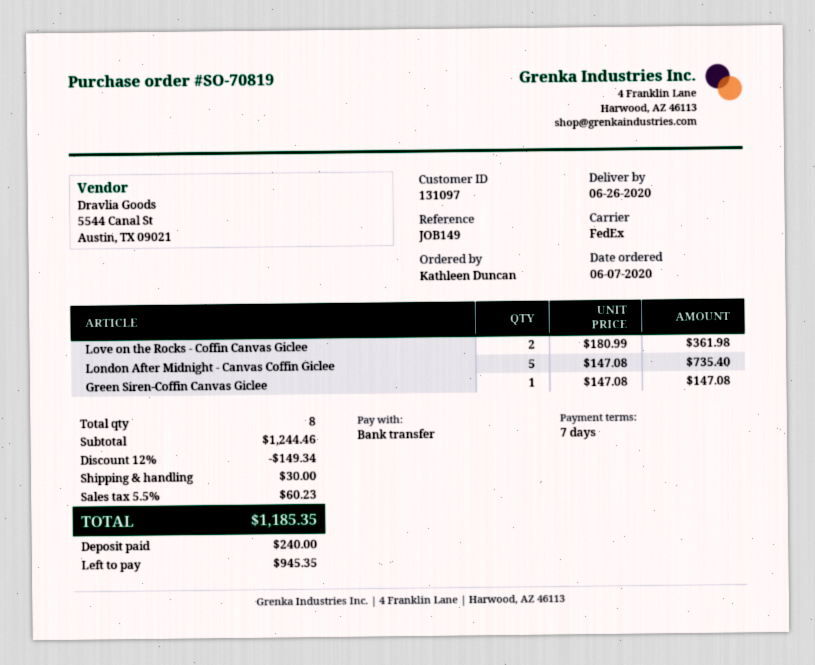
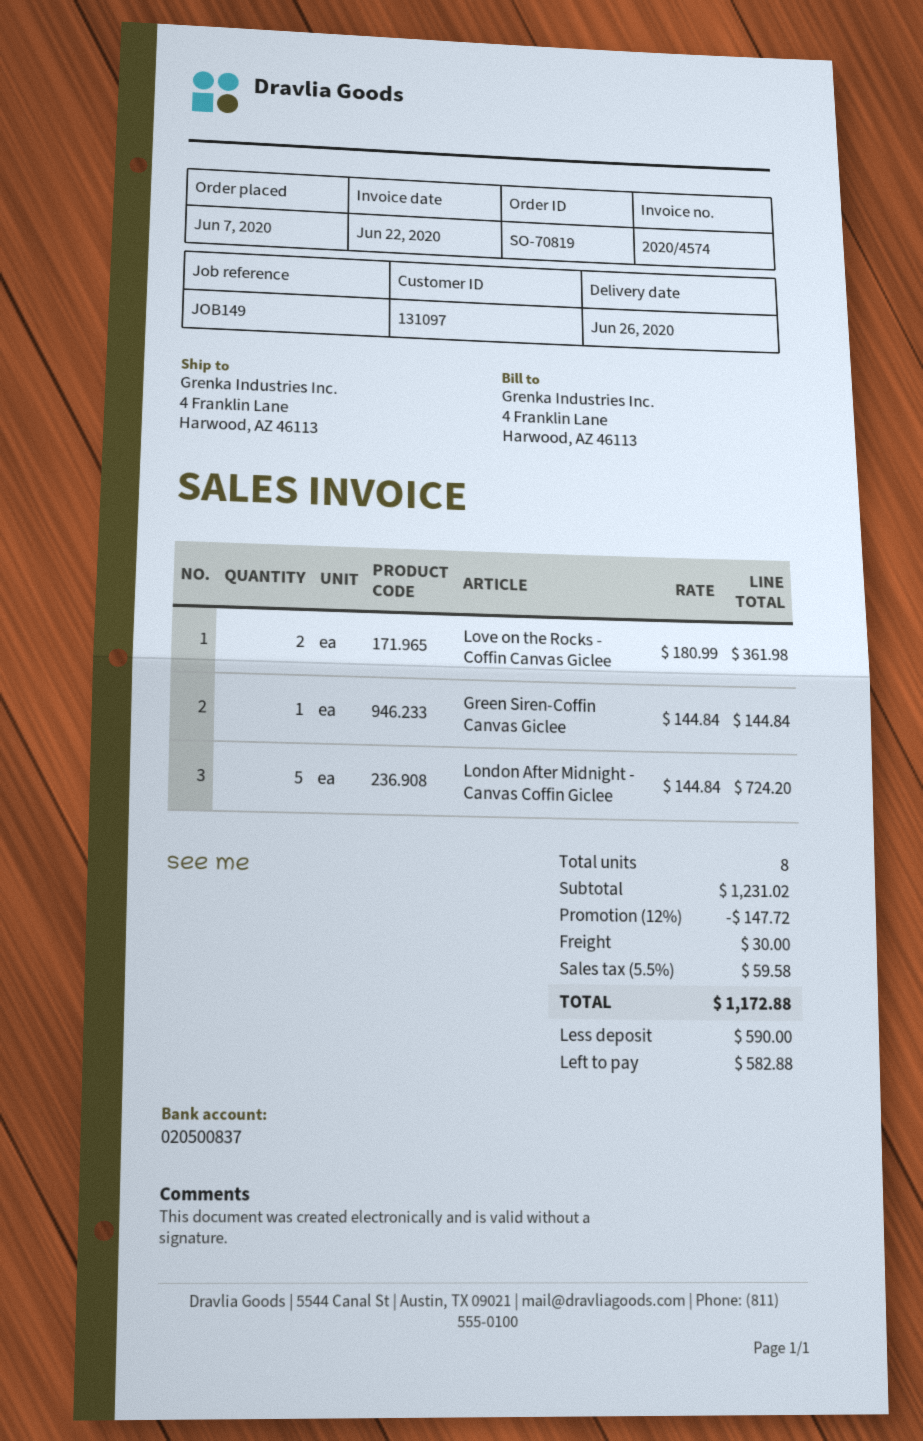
London After Midnight - Canvas Coffin Giclee: 5 x 147.08 = 735.40 -> 5 x 144.84 = 724.20
Green Siren-Coffin Canvas Giclee: 1 x 147.08 = 147.08 -> 1 x 144.84 = 144.84
subtotal: 1244.46 -> 1231.02
discount: 12% = 149.34 -> 12% = 147.72
tax: 5.5% = 60.23 -> 5.5% = 59.58
total: 1185.35 -> 1172.88
deposit: 240.00 -> 590.00
balance: 945.35 -> 582.88

